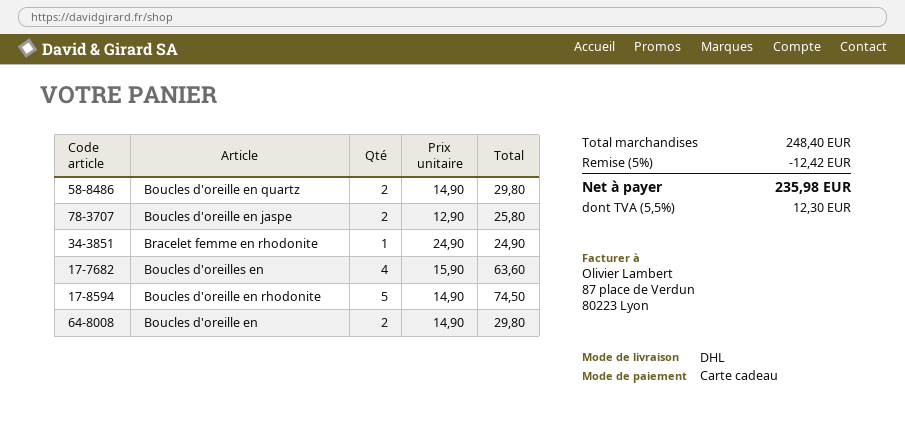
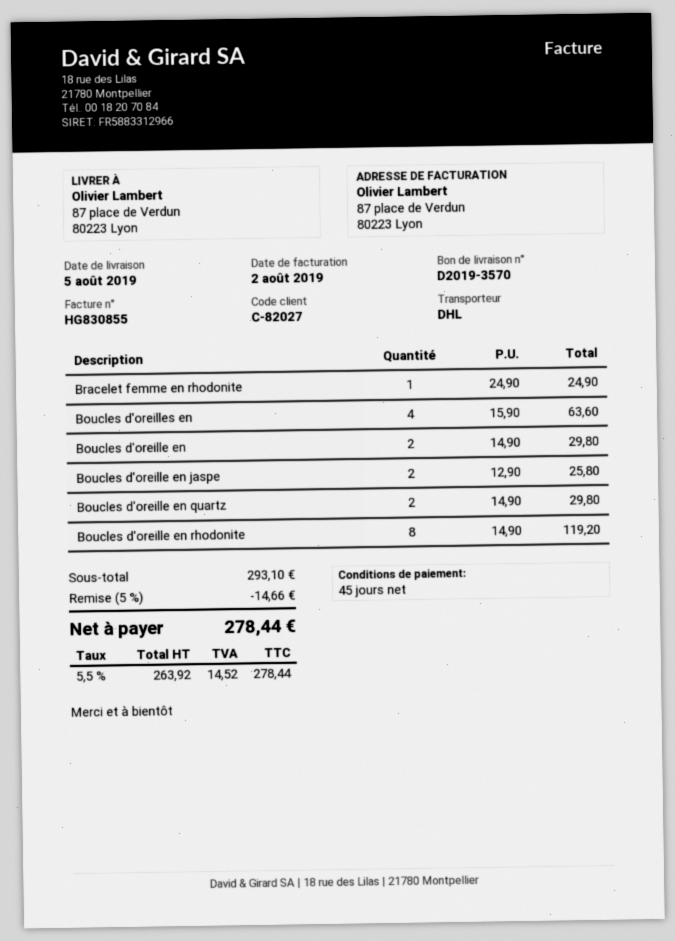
Boucles d'oreille en rhodonite: 5 x 14.90 = 74.50 -> 8 x 14.90 = 119.20
subtotal: 248.40 -> 293.10
discount: 5% = 12.42 -> 5% = 14.66
tax: 5.5% = 12.30 -> 5.5% = 14.52
total: 235.98 -> 278.44

